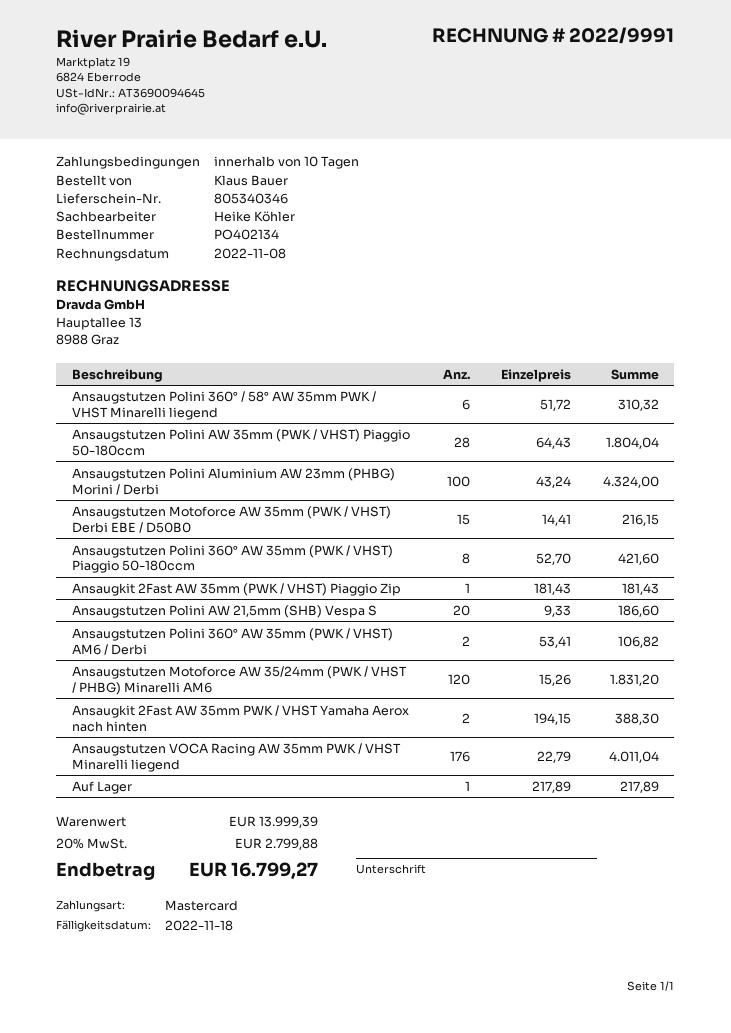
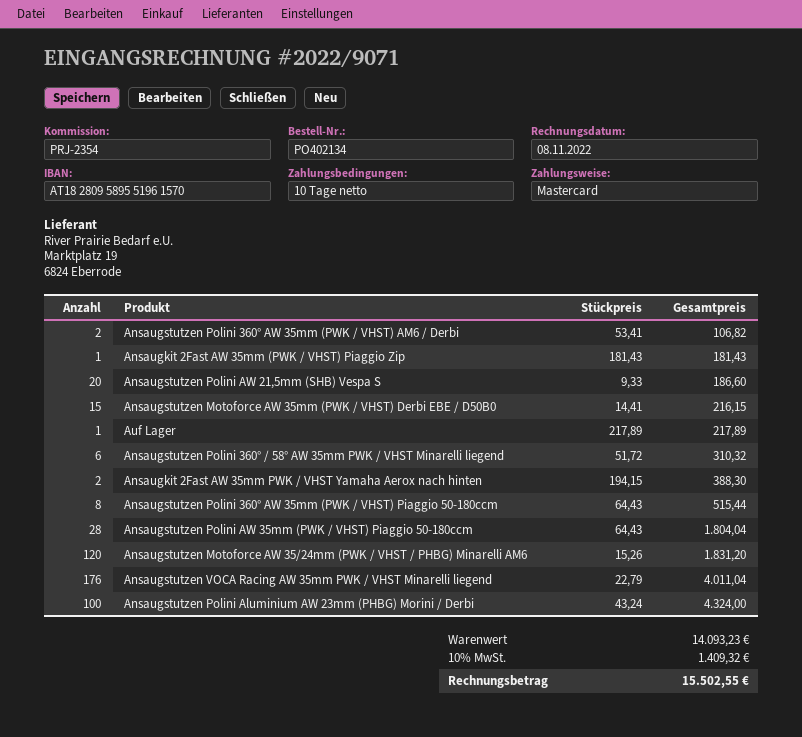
invoice number: 2022/9991 -> 2022/9071
Ansaugstutzen Polini 360° AW 35mm (PWK / VHST) Piaggio 50-180ccm: 8 x 52.70 = 421.60 -> 8 x 64.43 = 515.44
subtotal: 13999.39 -> 14093.23
tax: 20% = 2799.88 -> 10% = 1409.32
total: 16799.27 -> 15502.55

